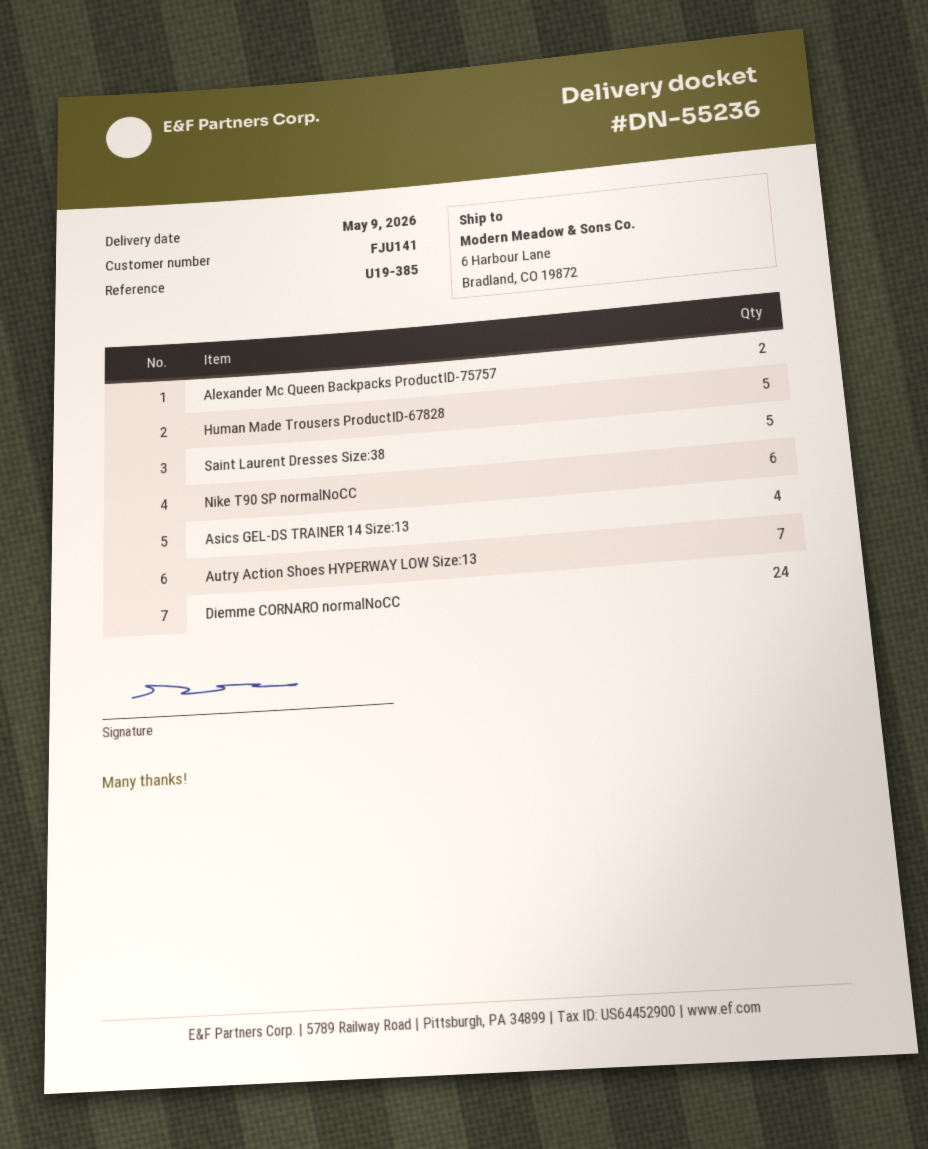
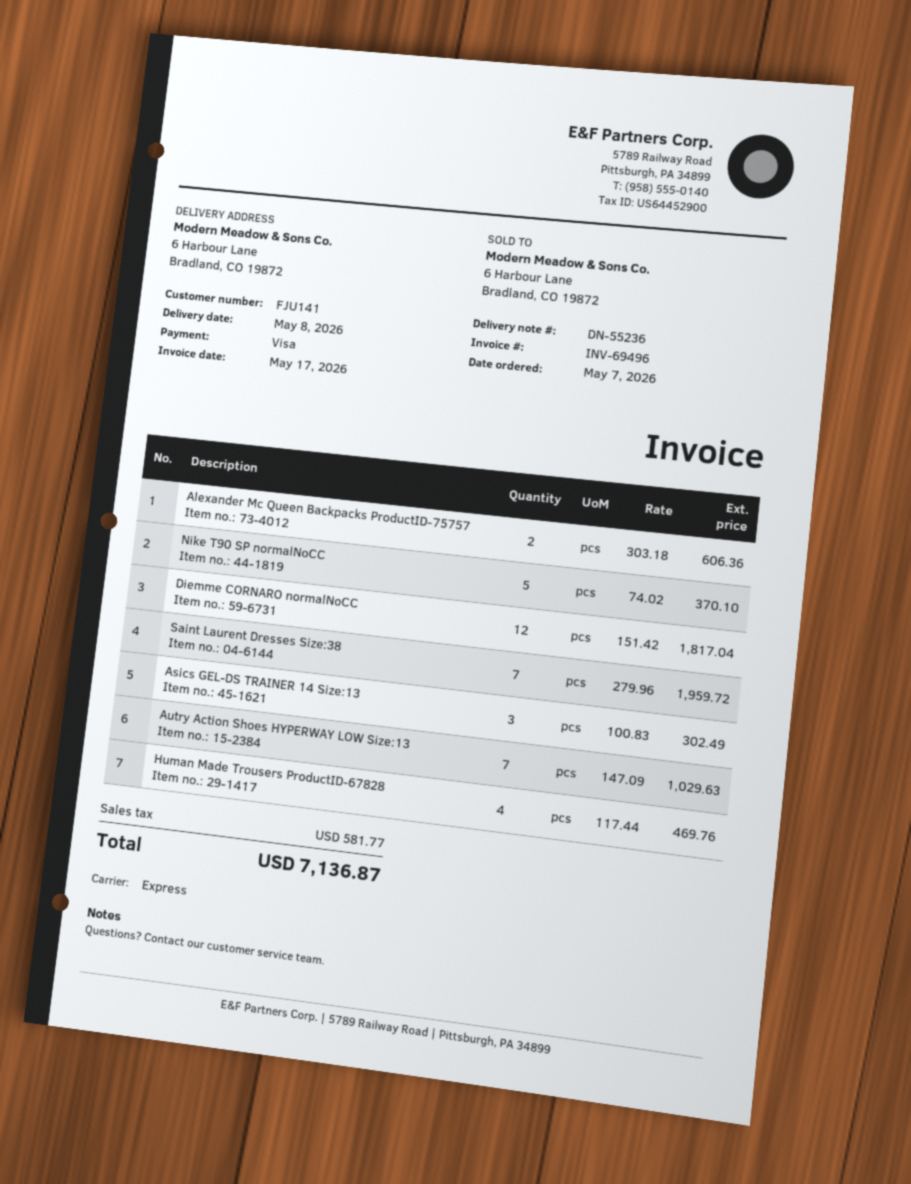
delivery date: 2026-05-09 -> 2026-05-08
Human Made Trousers ProductID-67828: 5 -> 4
Saint Laurent Dresses Size:38: 5 -> 7
Nike T90 SP normalNoCC: 6 -> 5
Asics GEL-DS TRAINER 14 Size:13: 4 -> 3
Diemme CORNARO normalNoCC: 24 -> 12

